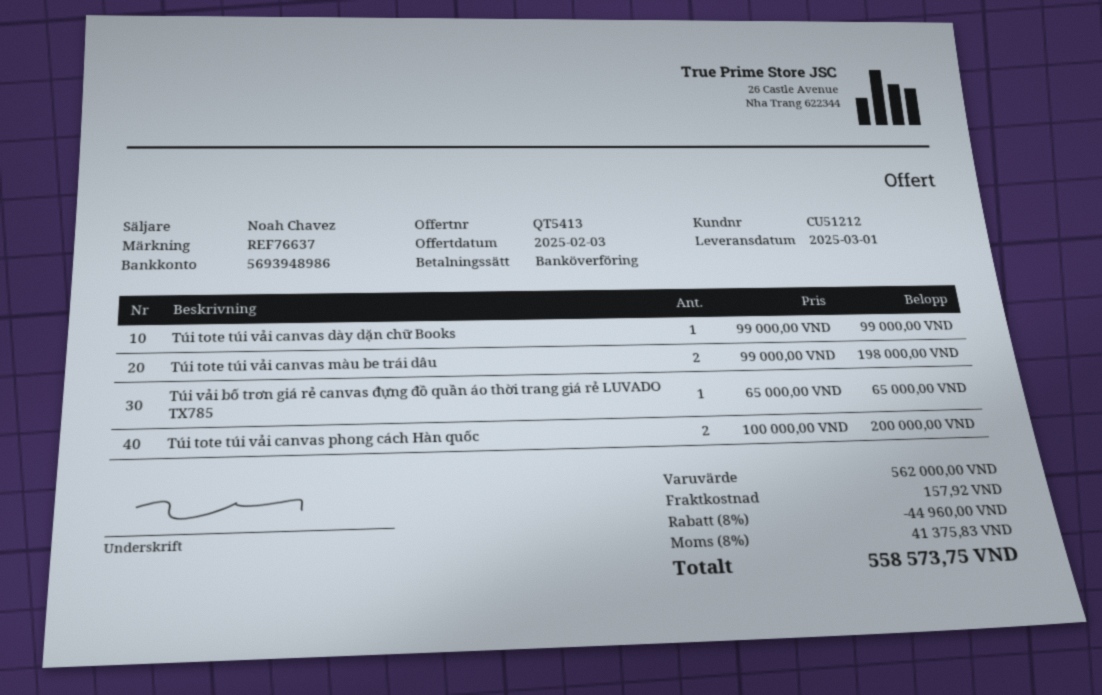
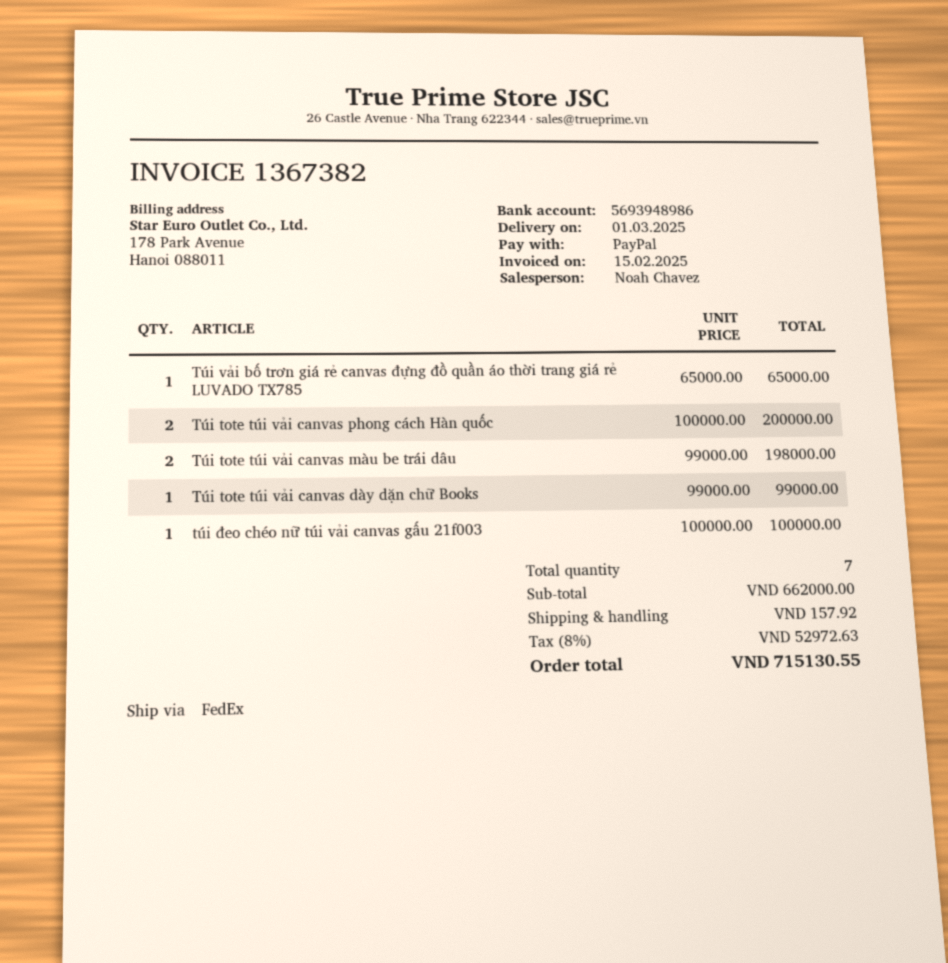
payment method: bank transfer -> PayPal
túi đeo chéo nữ túi vải canvas gấu 21f003: none -> 1 x 100000.00 = 100000.00
subtotal: 562000.00 -> 662000.00
discount: 8% = 44960.00 -> none
tax: 8% = 41375.83 -> 8% = 52972.63
total: 558573.75 -> 715130.55

